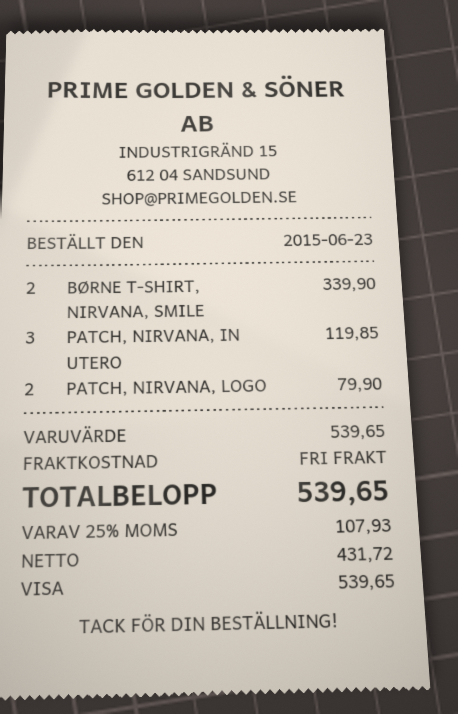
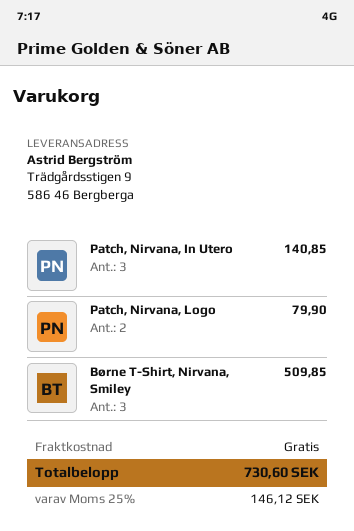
BØRNE T-SHIRT, NIRVANA, SMILE: 2 for 339.90 -> 3 for 509.85
PATCH, NIRVANA, IN UTERO: 3 for 119.85 -> 3 for 140.85
tax: 25% = 107.93 -> 25% = 146.12
total: 539.65 -> 730.60

